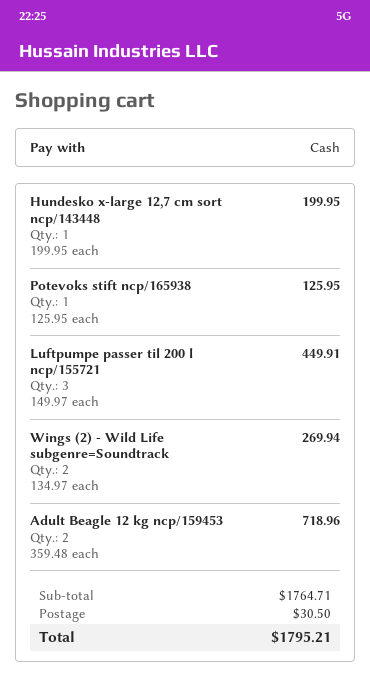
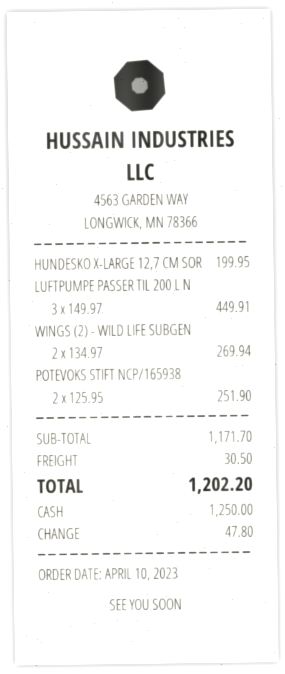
Potevoks stift ncp/165938: 1 x 125.95 = 125.95 -> 2 x 125.95 = 251.90
Adult Beagle 12 kg ncp/159453: 2 x 359.48 = 718.96 -> none
subtotal: 1764.71 -> 1171.70
total: 1795.21 -> 1202.20

